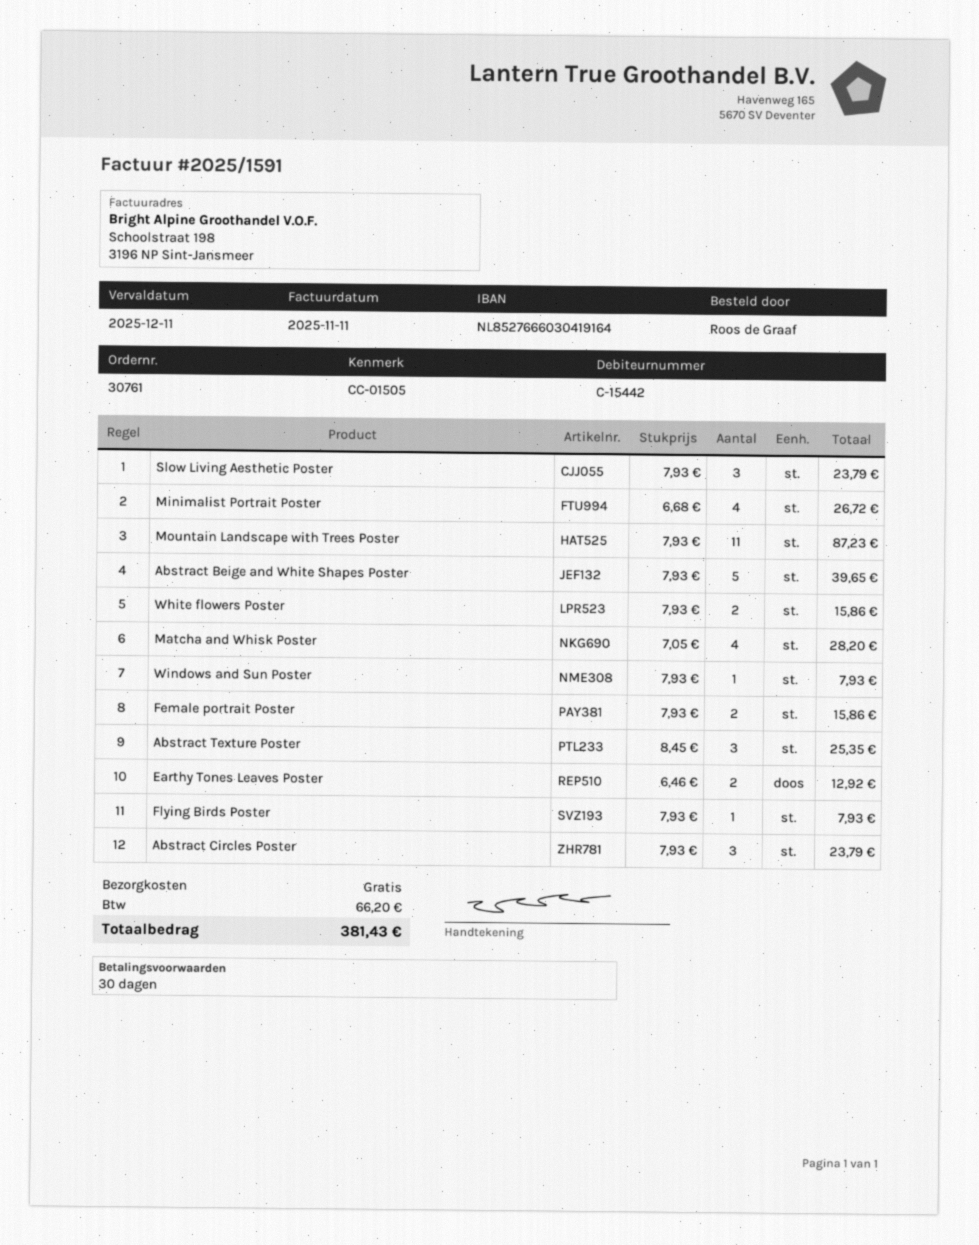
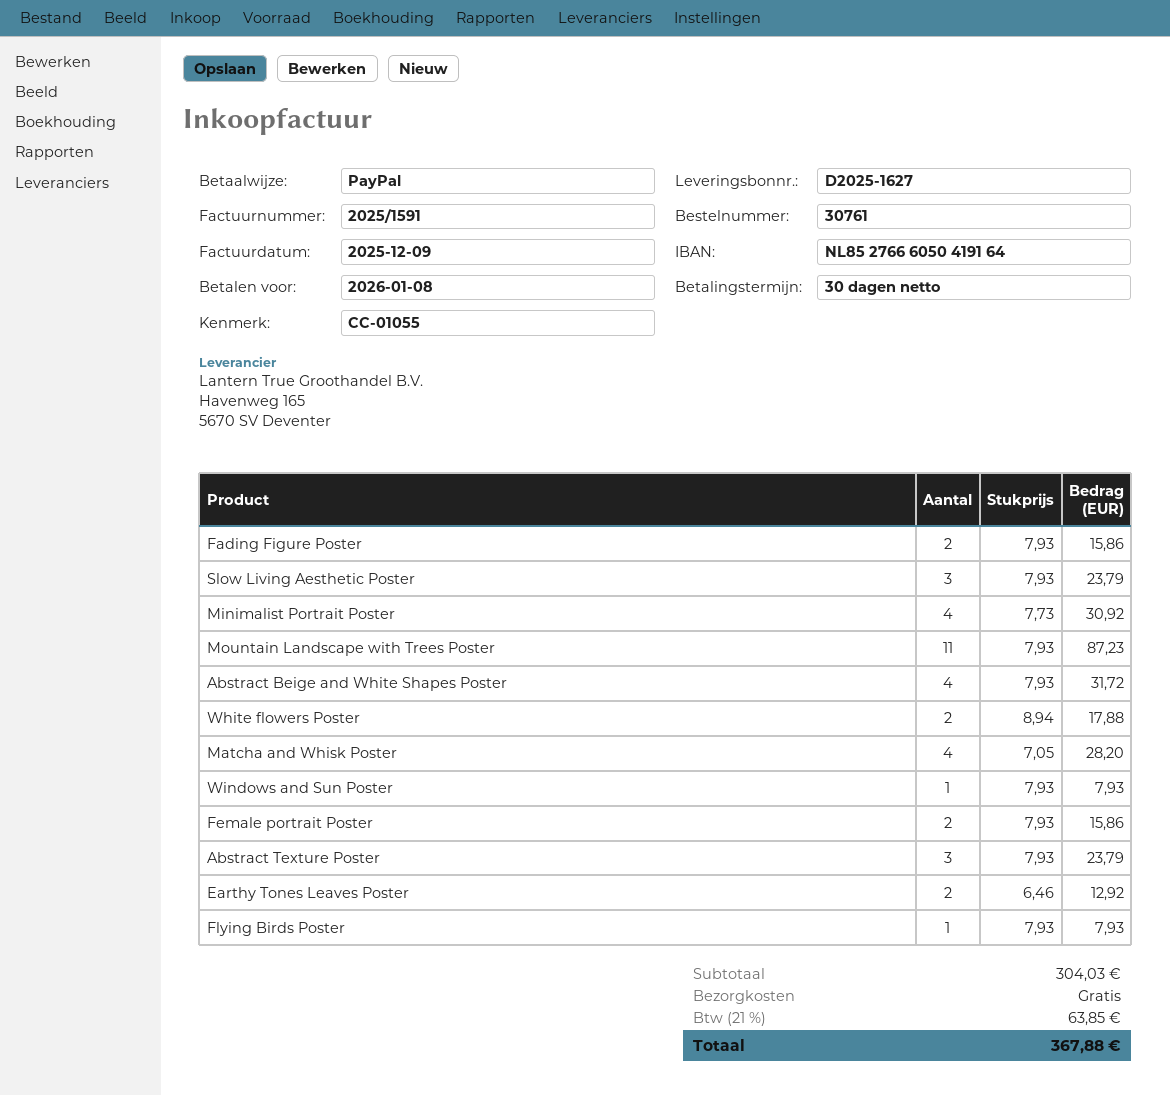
invoice date: 2025-11-11 -> 2025-12-09
due date: 2025-12-11 -> 2026-01-08
reference: CC-01505 -> CC-01055
bank account: NL8527666030419164 -> NL8527666050419164
Minimalist Portrait Poster: 4 x 6.68 = 26.72 -> 4 x 7.73 = 30.92
Abstract Beige and White Shapes Poster: 5 x 7.93 = 39.65 -> 4 x 7.93 = 31.72
White flowers Poster: 2 x 7.93 = 15.86 -> 2 x 8.94 = 17.88
Abstract Texture Poster: 3 x 8.45 = 25.35 -> 3 x 7.93 = 23.79
Abstract Circles Poster: 3 x 7.93 = 23.79 -> none
Fading Figure Poster: none -> 2 x 7.93 = 15.86
tax: 66.20 -> 63.85
total: 381.43 -> 367.88

